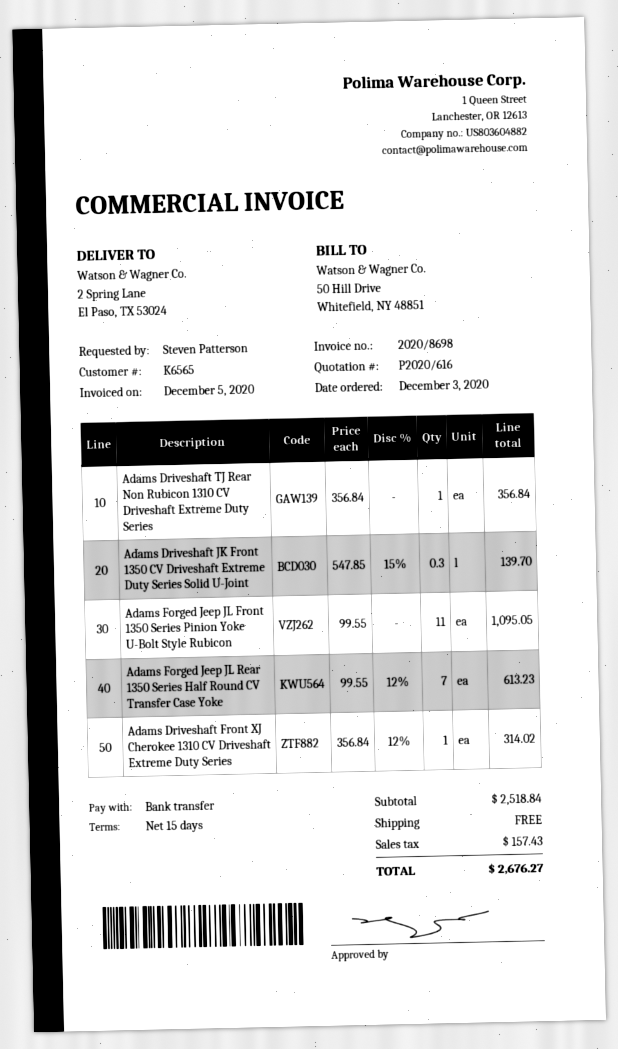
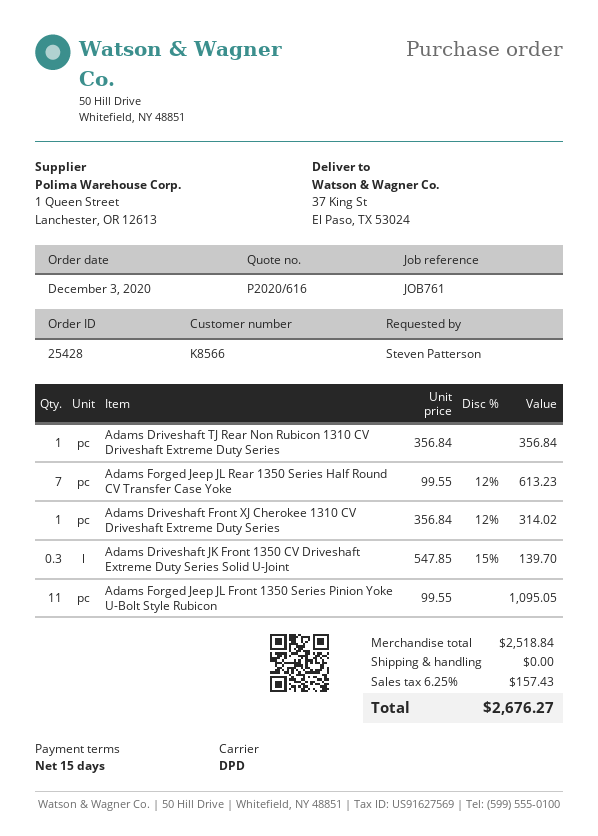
customer number: K6565 -> K8566
ship to: 2 Spring Lane, El Paso, TX 53024 -> 37 King St, El Paso, TX 53024

